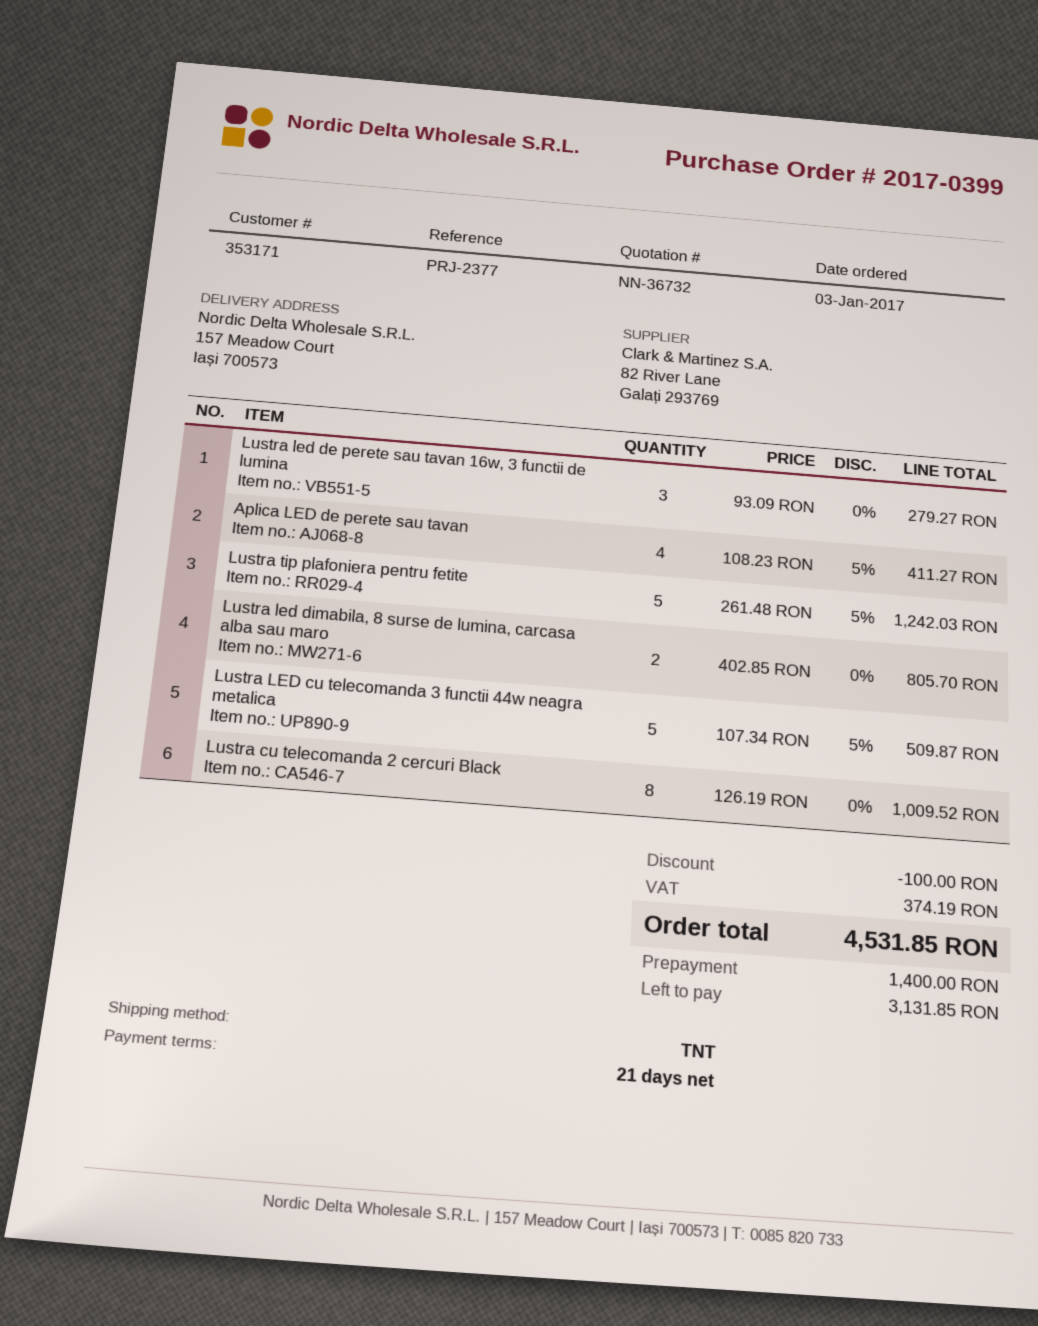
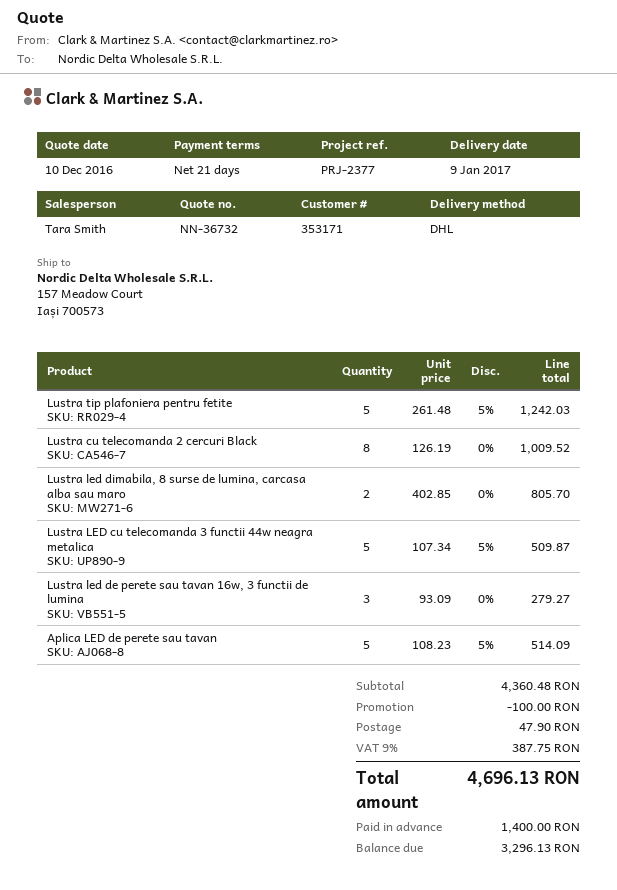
shipping method: TNT -> DHL
Aplica LED de perete sau tavan: 4 x 108.23 - 5% = 411.27 -> 5 x 108.23 - 5% = 514.09
shipping: none -> 47.90
tax: 374.19 -> 387.75
total: 4531.85 -> 4696.13
balance: 3131.85 -> 3296.13

